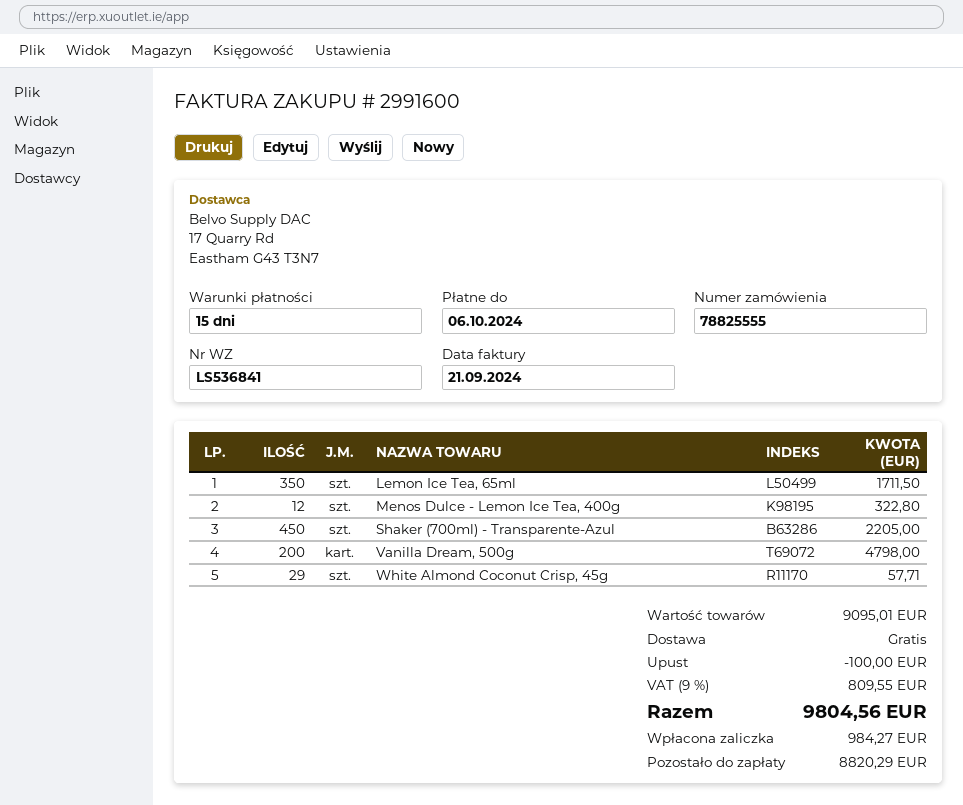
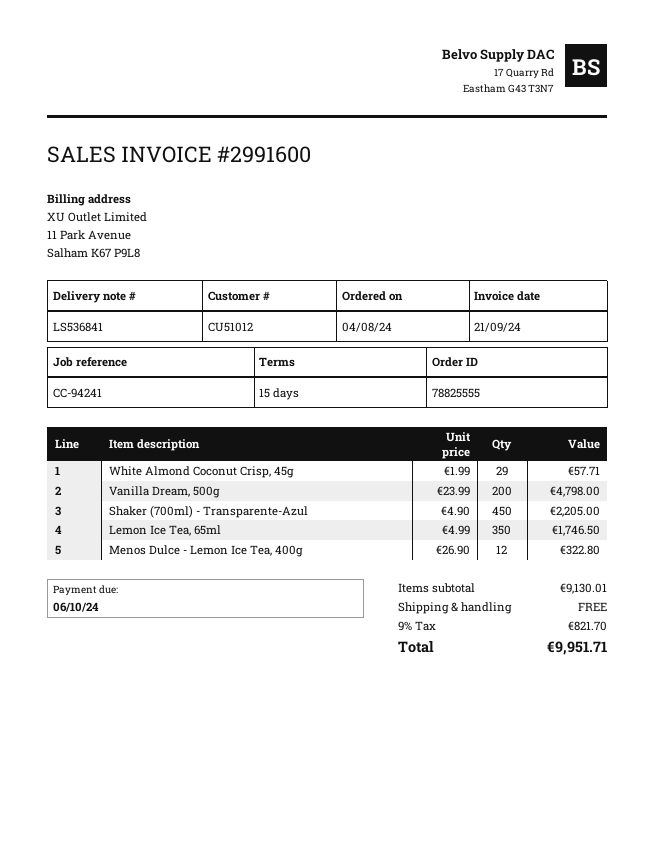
Lemon Ice Tea, 65ml: 350 for 1711.50 -> 350 for 1746.50
subtotal: 9095.01 -> 9130.01
discount: 100.00 -> none
tax: 9% = 809.55 -> 9% = 821.70
total: 9804.56 -> 9951.71

